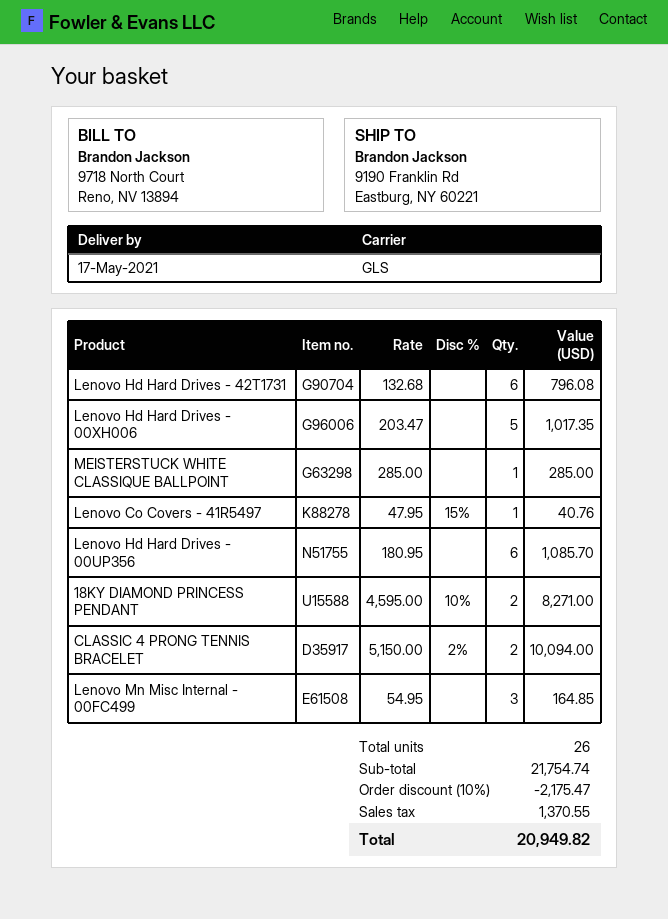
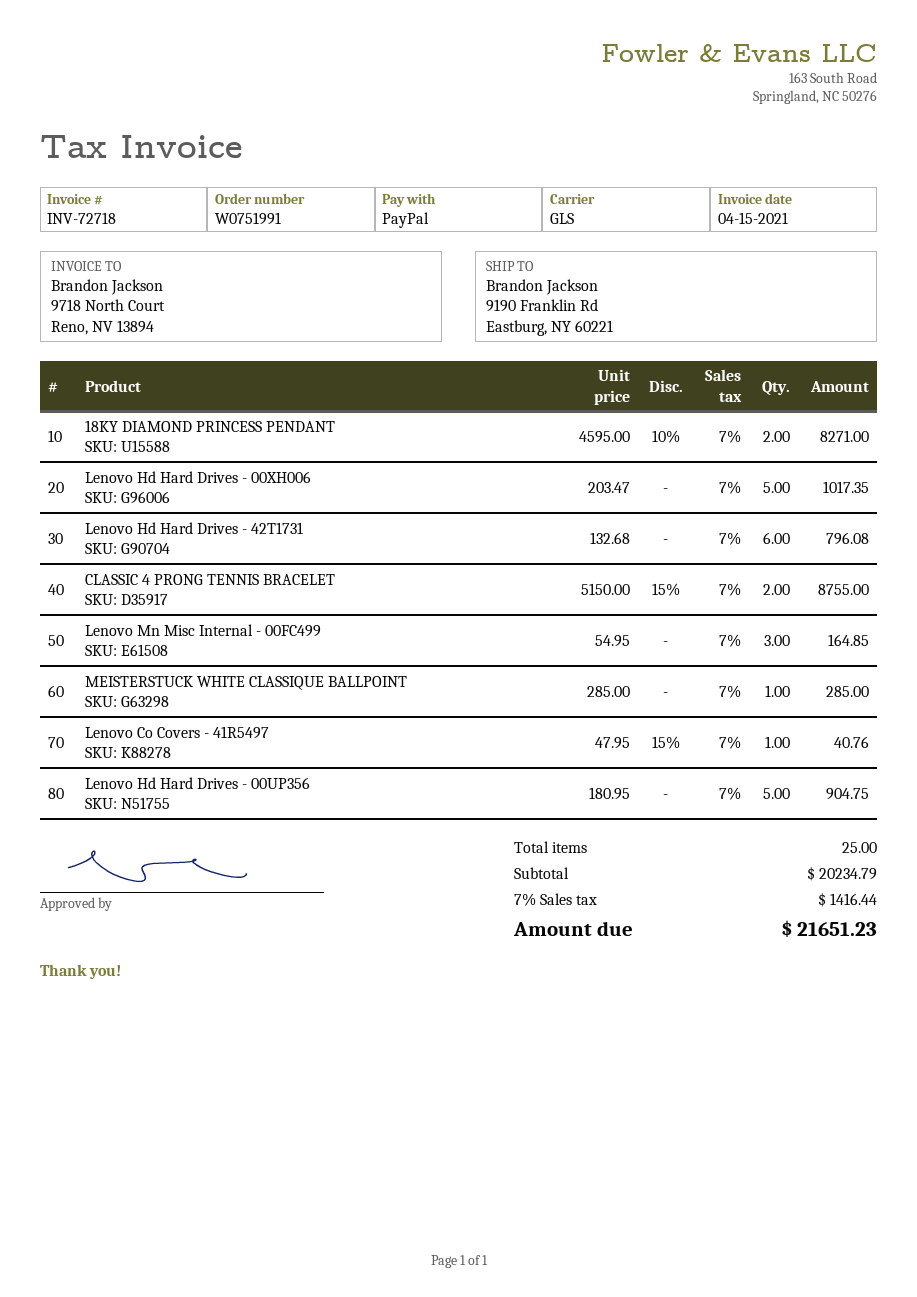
Lenovo Hd Hard Drives - 00UP356: 6 x 180.95 = 1085.70 -> 5 x 180.95 = 904.75
CLASSIC 4 PRONG TENNIS BRACELET: 2 x 5150.00 - 2% = 10094.00 -> 2 x 5150.00 - 15% = 8755.00
total quantity: 26 -> 25
subtotal: 21754.74 -> 20234.79
discount: 10% = 2175.47 -> none
tax: 1370.55 -> 1416.44
total: 20949.82 -> 21651.23

